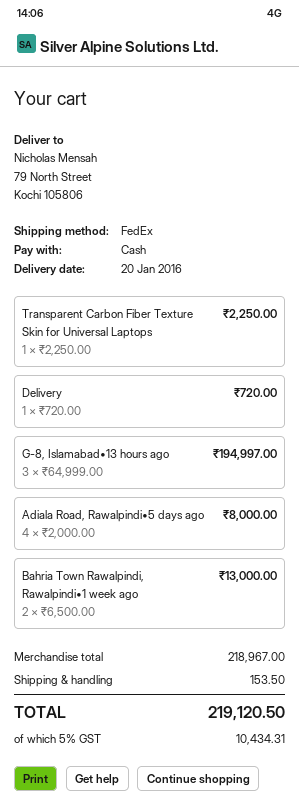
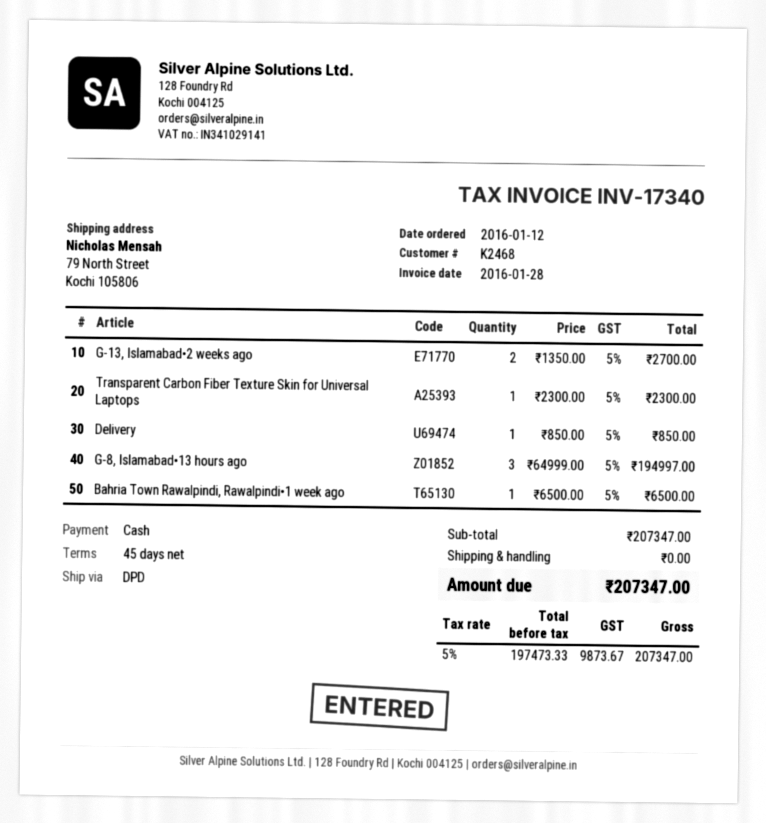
shipping method: FedEx -> DPD
Transparent Carbon Fiber Texture Skin for Universal Laptops: 1 x 2250.00 = 2250.00 -> 1 x 2300.00 = 2300.00
Delivery: 1 x 720.00 = 720.00 -> 1 x 850.00 = 850.00
Adiala Road, Rawalpindi•5 days ago: 4 x 2000.00 = 8000.00 -> none
Bahria Town Rawalpindi, Rawalpindi•1 week ago: 2 x 6500.00 = 13000.00 -> 1 x 6500.00 = 6500.00
G-13, Islamabad•2 weeks ago: none -> 2 x 1350.00 = 2700.00
subtotal: 218967.00 -> 207347.00
shipping: 153.50 -> 0.00
tax: 5% = 10434.31 -> 5% = 9873.67
total: 219120.50 -> 207347.00

